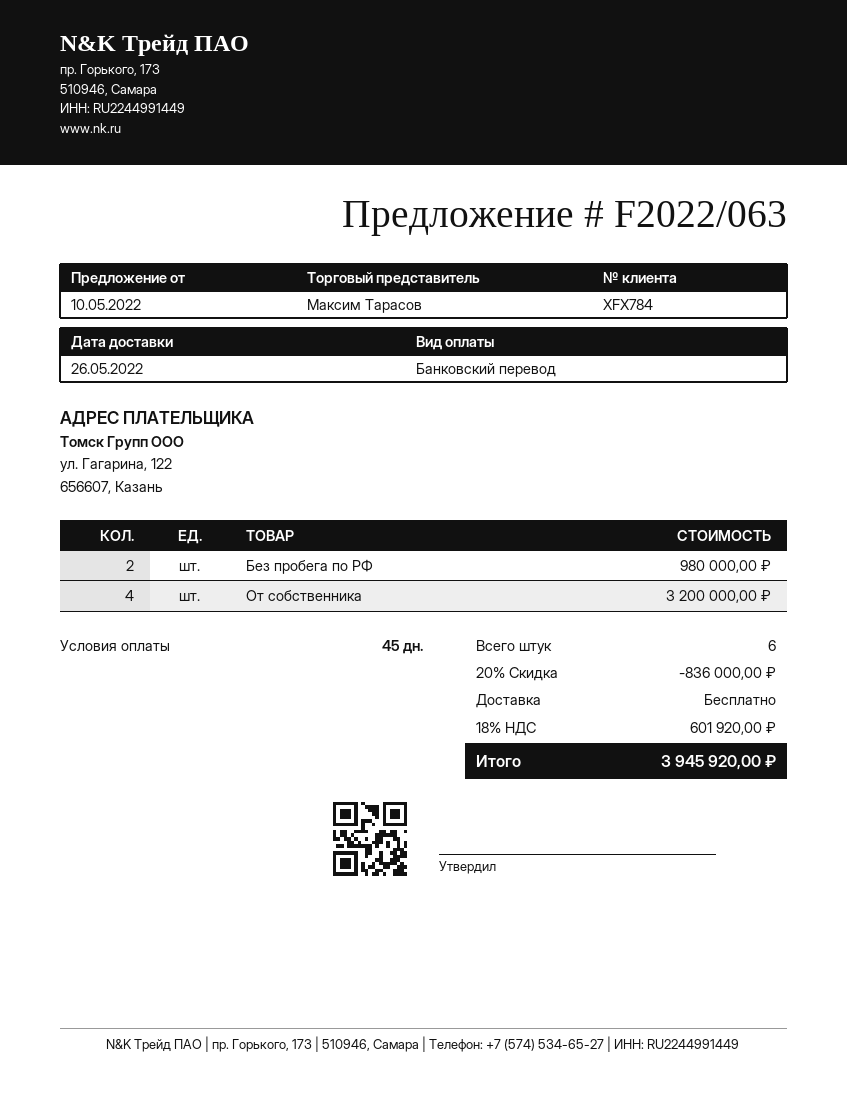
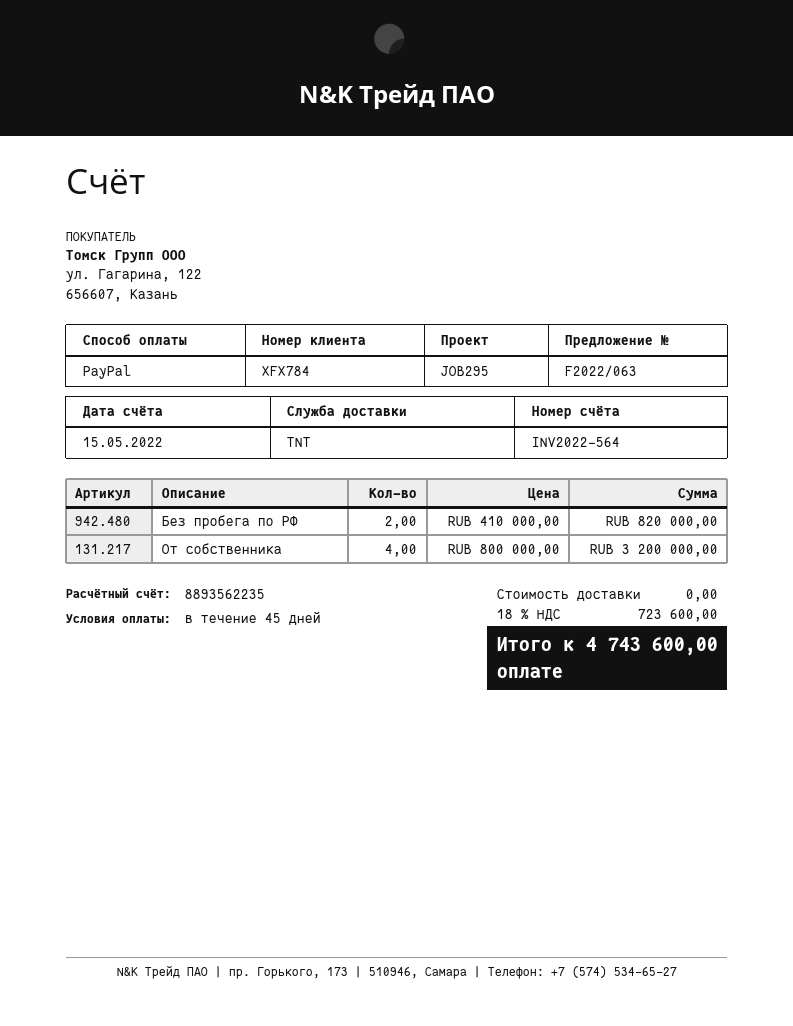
payment method: bank transfer -> PayPal
Без пробега по РФ: 2 for 980000.00 -> 2 for 820000.00
discount: 20% = 836000.00 -> none
tax: 18% = 601920.00 -> 18% = 723600.00
total: 3945920.00 -> 4743600.00

